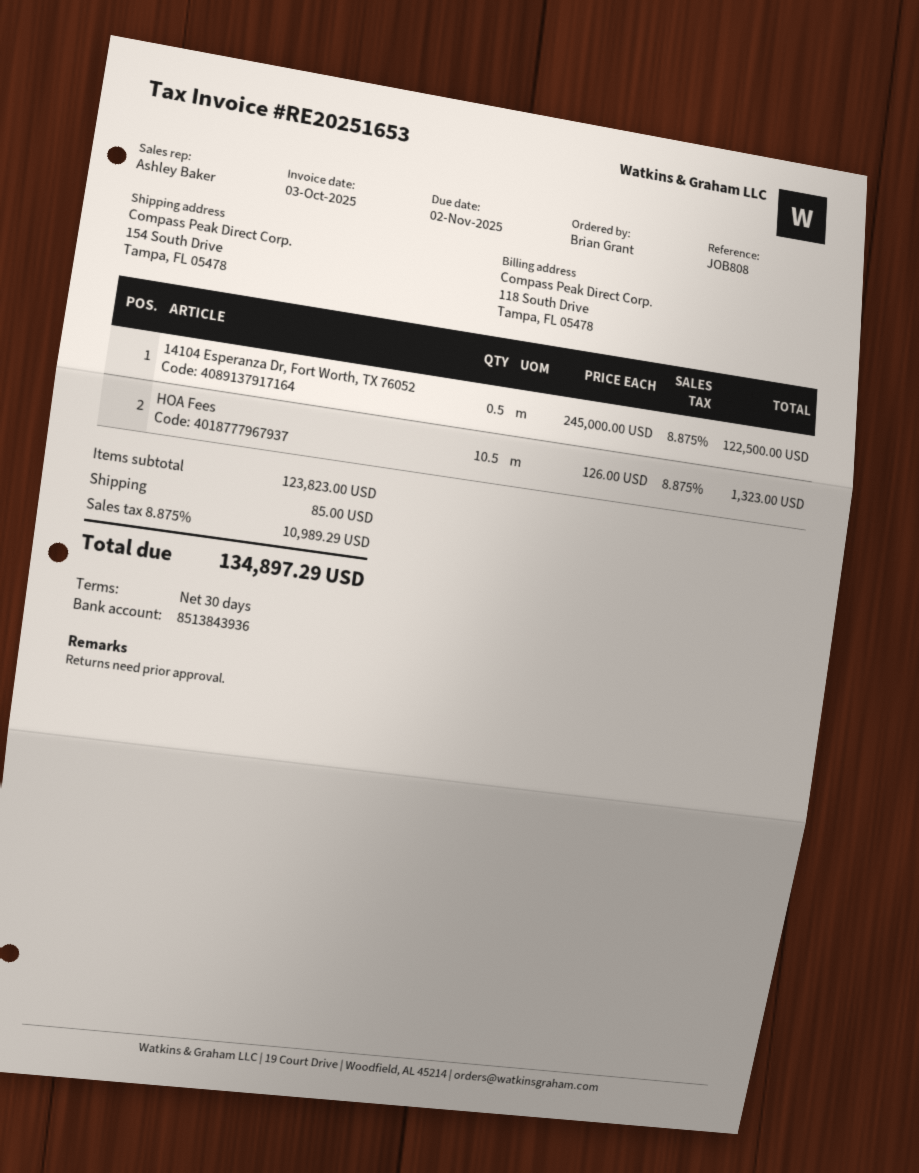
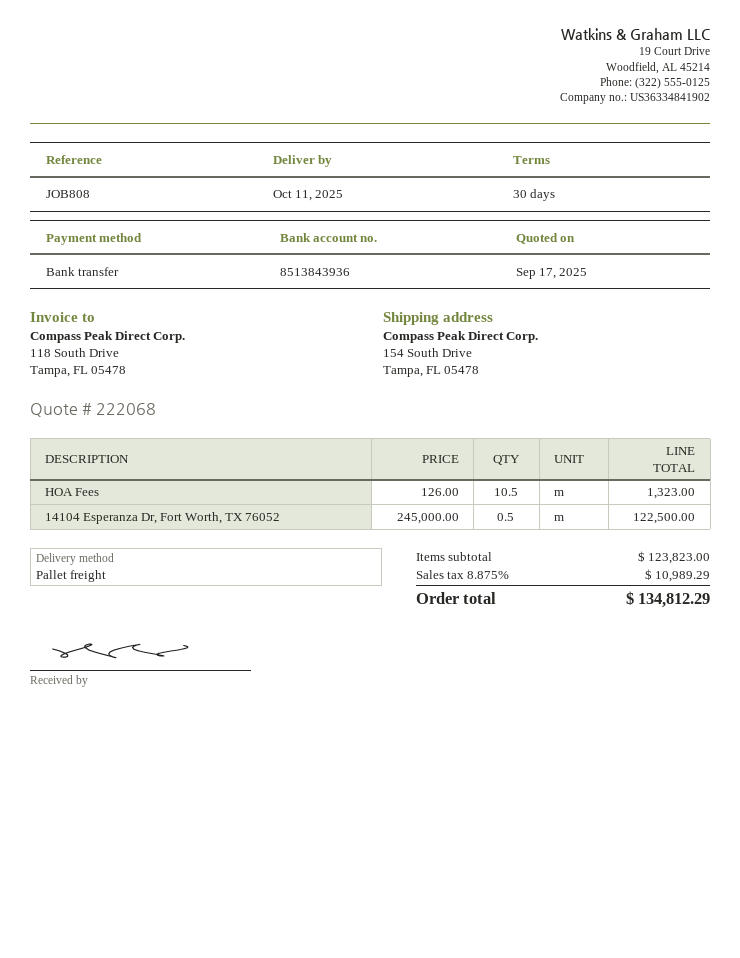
shipping: 85.00 -> none
total: 134897.29 -> 134812.29

